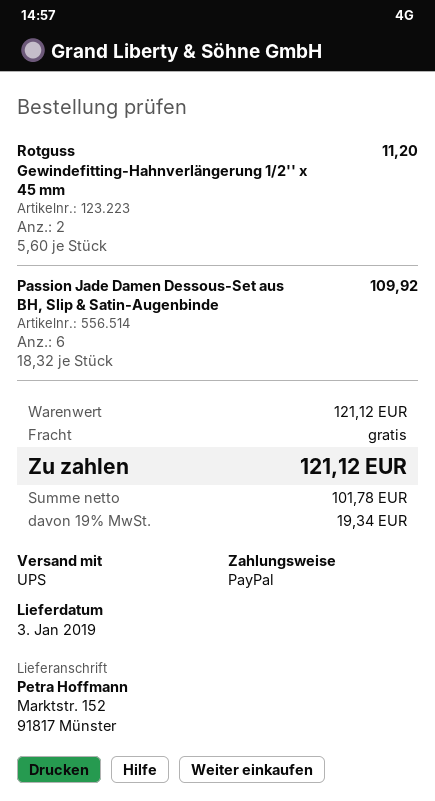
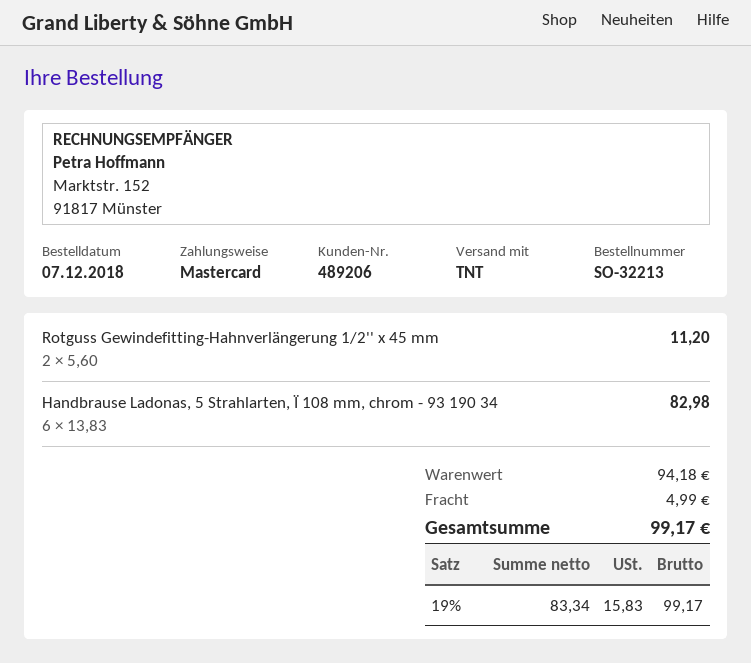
payment method: PayPal -> Mastercard
shipping method: UPS -> TNT
Passion Jade Damen Dessous-Set aus BH, Slip & Satin-Augenbinde: 6 x 18.32 = 109.92 -> none
Handbrause Ladonas, 5 Strahlarten, Ï 108 mm, chrom - 93 190 34: none -> 6 x 13.83 = 82.98
subtotal: 121.12 -> 94.18
shipping: 0.00 -> 4.99
net: 101.78 -> 83.34
tax: 19% = 19.34 -> 19% = 15.83
total: 121.12 -> 99.17

